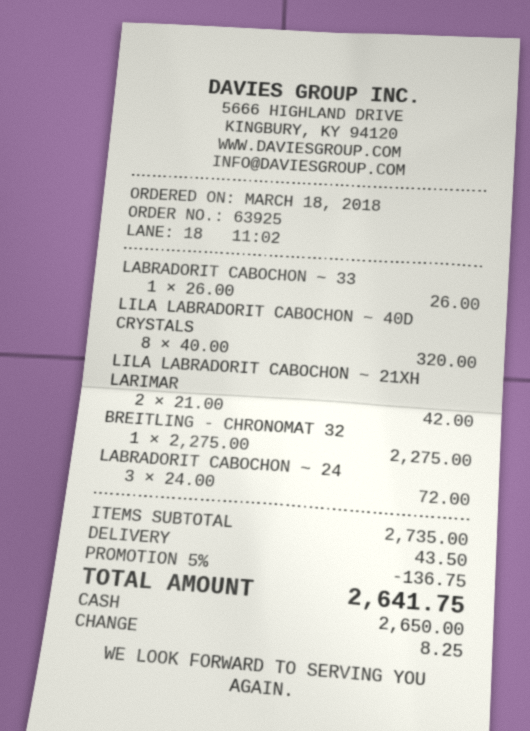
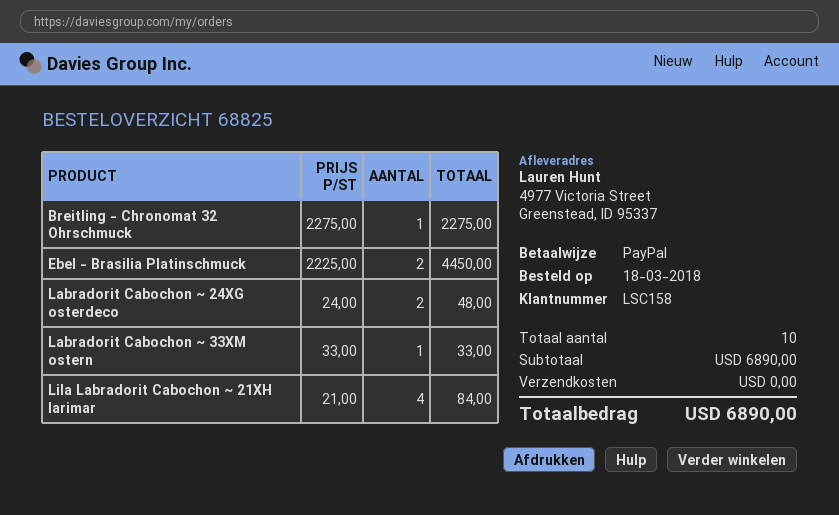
order number: 63925 -> 68825
payment method: cash -> PayPal
LABRADORIT CABOCHON ~ 33: 1 x 26.00 = 26.00 -> 1 x 33.00 = 33.00
LILA LABRADORIT CABOCHON ~ 40D CRYSTALS: 8 x 40.00 = 320.00 -> none
LILA LABRADORIT CABOCHON ~ 21XH LARIMAR: 2 x 21.00 = 42.00 -> 4 x 21.00 = 84.00
LABRADORIT CABOCHON ~ 24: 3 x 24.00 = 72.00 -> 2 x 24.00 = 48.00
Ebel - Brasilia Platinschmuck: none -> 2 x 2225.00 = 4450.00
subtotal: 2735.00 -> 6890.00
discount: 5% = 136.75 -> none
shipping: 43.50 -> 0.00
total: 2641.75 -> 6890.00

